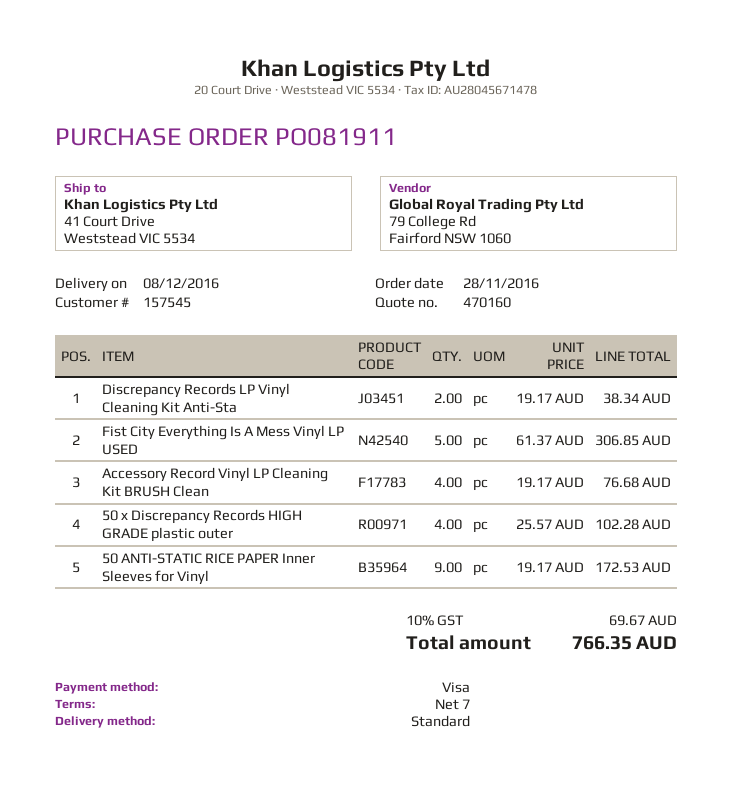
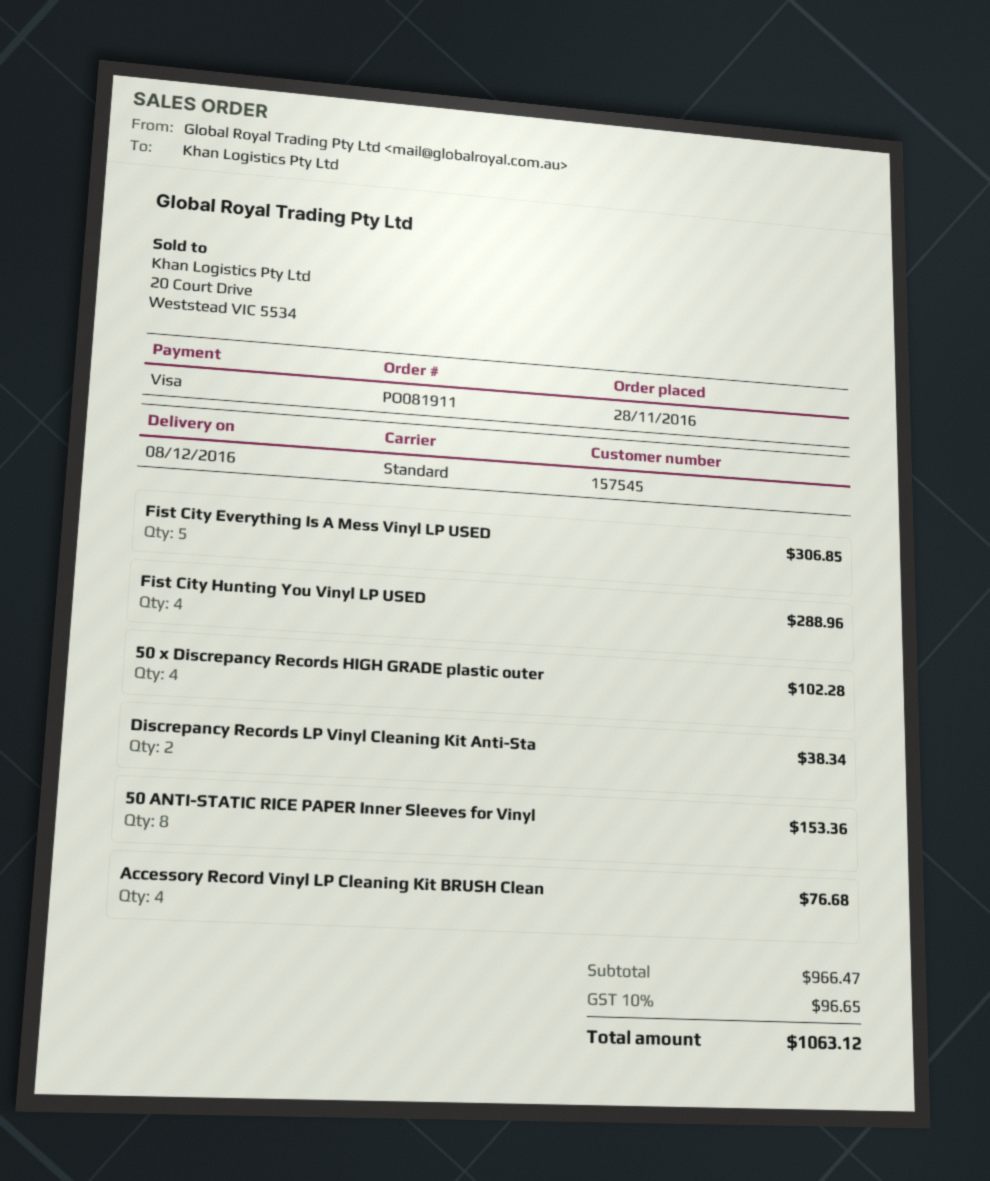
50 ANTI-STATIC RICE PAPER Inner Sleeves for Vinyl: 9 for 172.53 -> 8 for 153.36
Fist City Hunting You Vinyl LP USED: none -> 4 for 288.96
tax: 10% = 69.67 -> 10% = 96.65
total: 766.35 -> 1063.12

